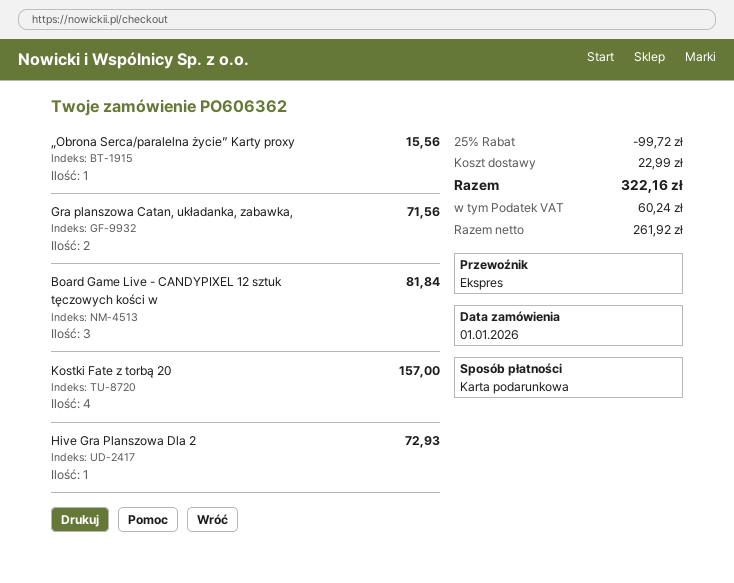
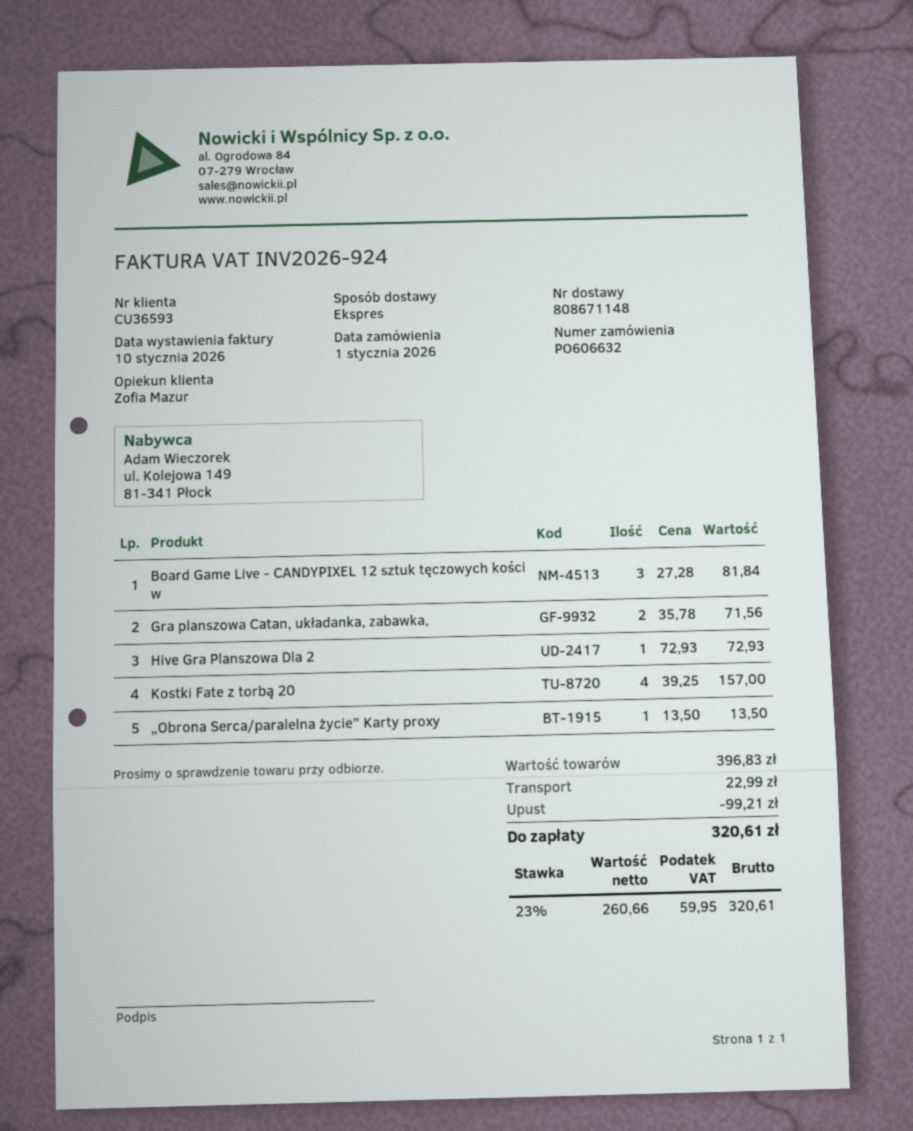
order number: PO606362 -> PO606632
„Obrona Serca/paralelna życie” Karty proxy: 1 for 15.56 -> 1 for 13.50
discount: 99.72 -> 99.21
net: 261.92 -> 260.66
tax: 60.24 -> 59.95
total: 322.16 -> 320.61

